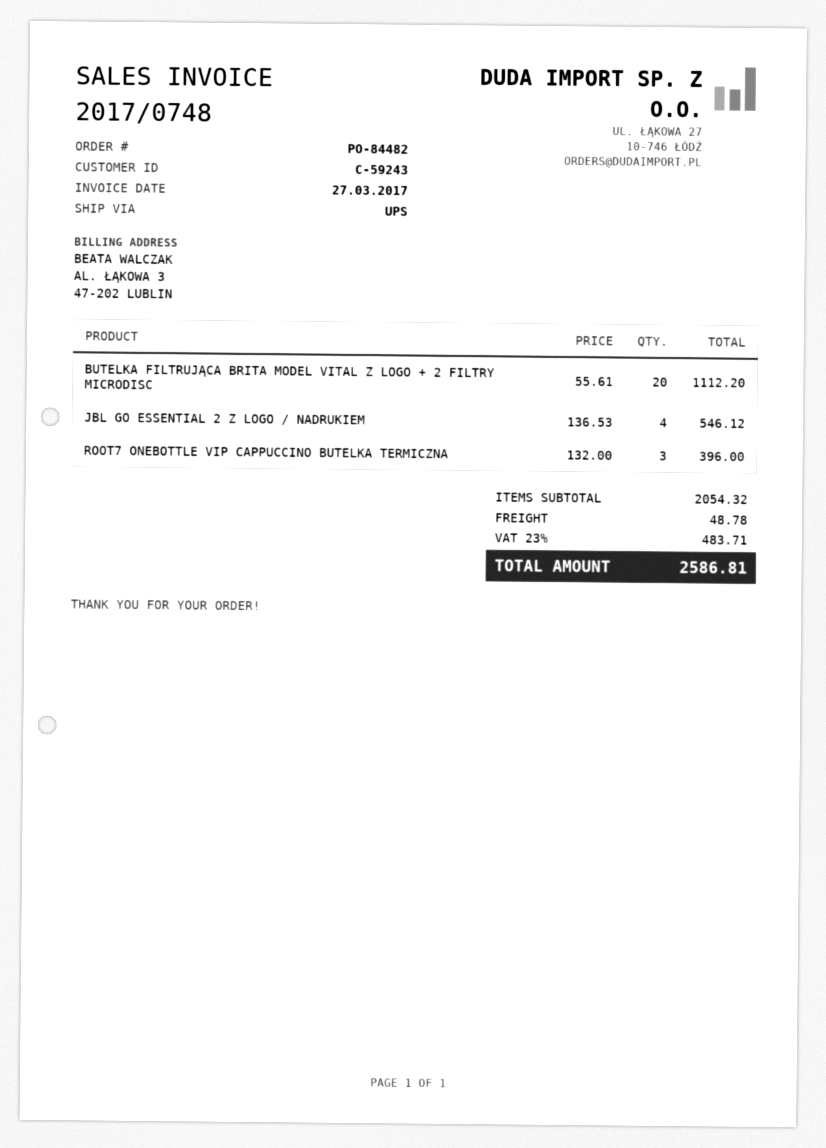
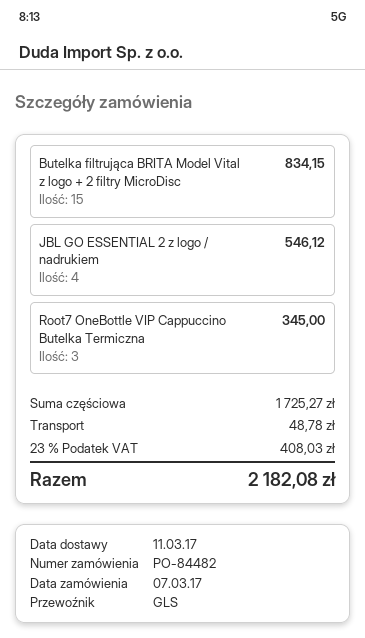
shipping method: UPS -> GLS
BUTELKA FILTRUJĄCA BRITA MODEL VITAL Z LOGO + 2 FILTRY MICRODISC: 20 for 1112.20 -> 15 for 834.15
ROOT7 ONEBOTTLE VIP CAPPUCCINO BUTELKA TERMICZNA: 3 for 396.00 -> 3 for 345.00
subtotal: 2054.32 -> 1725.27
tax: 23% = 483.71 -> 23% = 408.03
total: 2586.81 -> 2182.08

